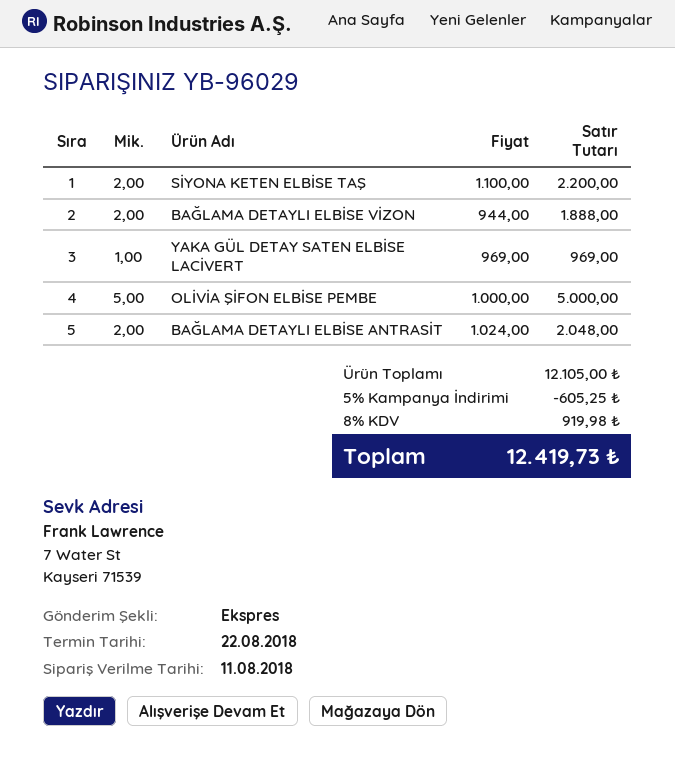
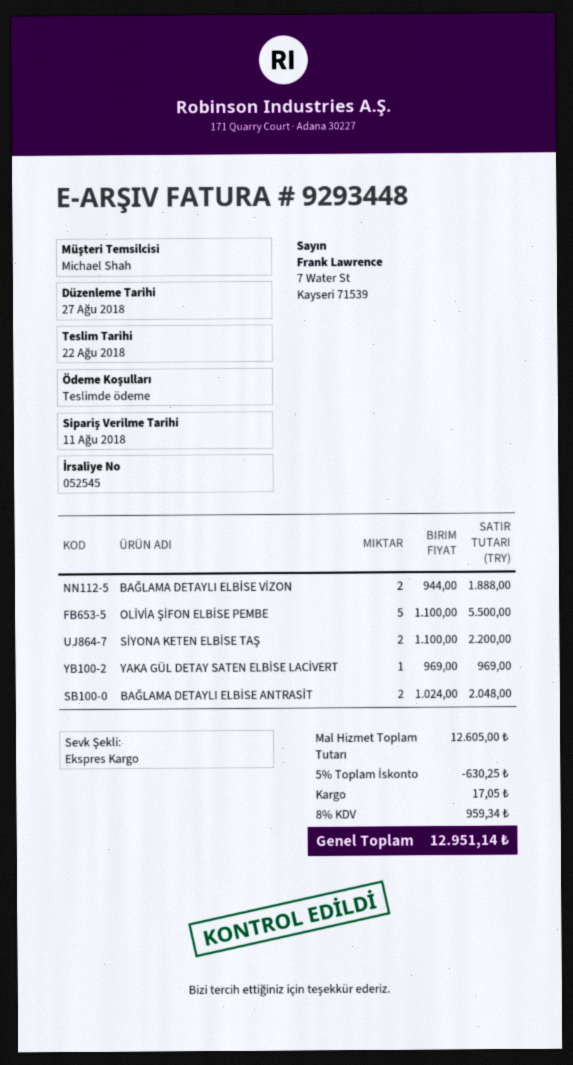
OLİVİA ŞİFON ELBİSE PEMBE: 5 x 1000.00 = 5000.00 -> 5 x 1100.00 = 5500.00
subtotal: 12105.00 -> 12605.00
discount: 5% = 605.25 -> 5% = 630.25
shipping: none -> 17.05
tax: 8% = 919.98 -> 8% = 959.34
total: 12419.73 -> 12951.14

